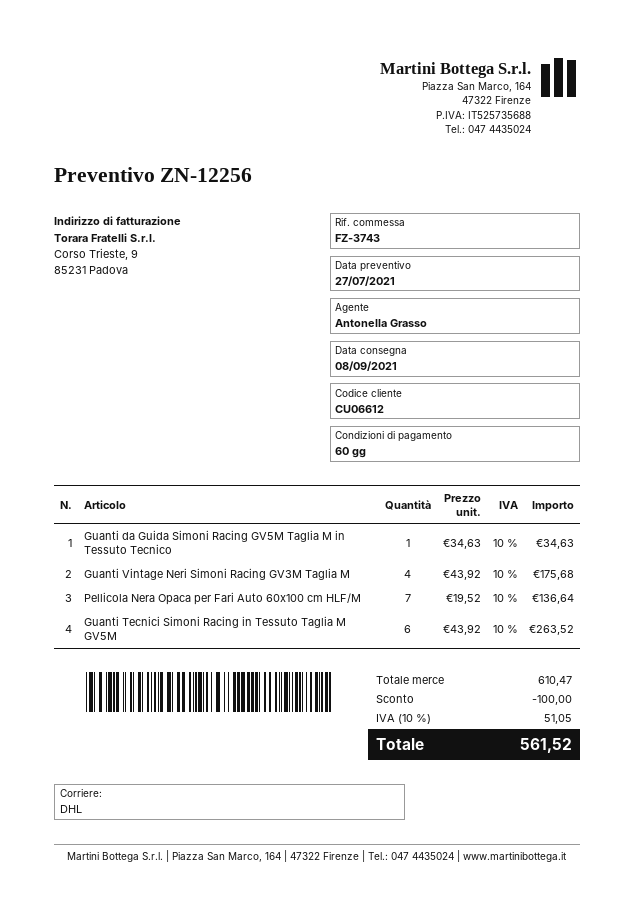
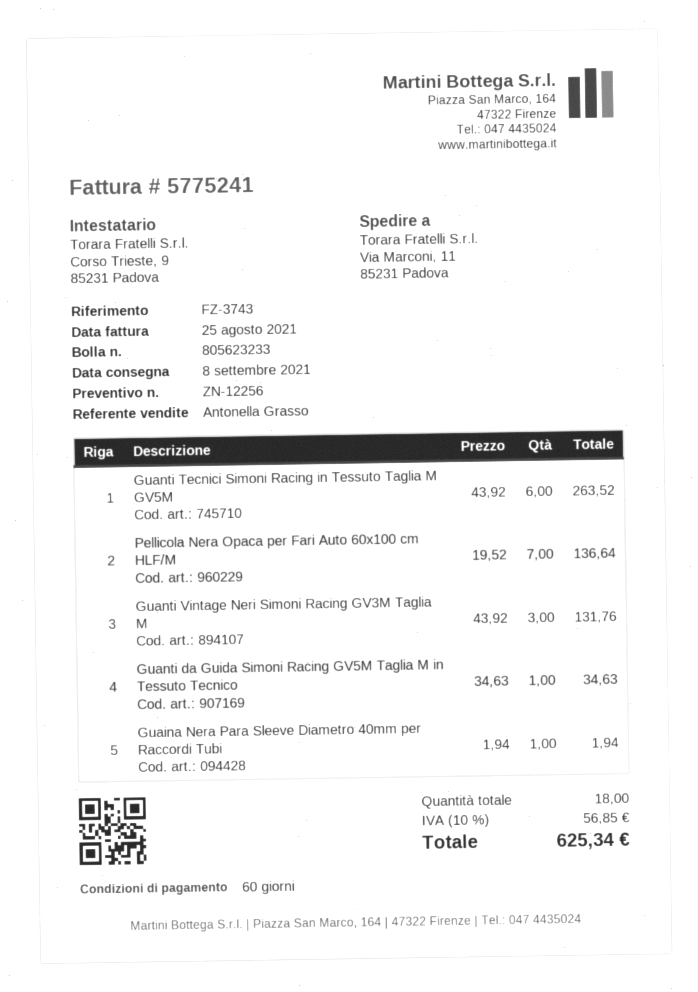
Guanti Vintage Neri Simoni Racing GV3M Taglia M: 4 x 43.92 = 175.68 -> 3 x 43.92 = 131.76
Guaina Nera Para Sleeve Diametro 40mm per Raccordi Tubi: none -> 1 x 1.94 = 1.94
discount: 100.00 -> none
tax: 10% = 51.05 -> 10% = 56.85
total: 561.52 -> 625.34

